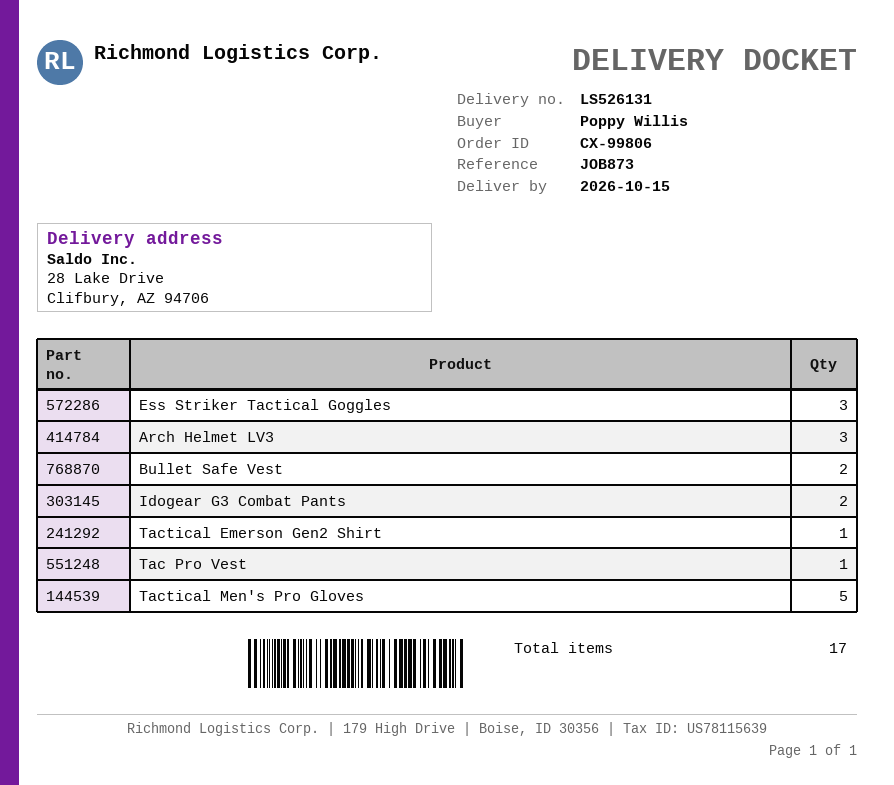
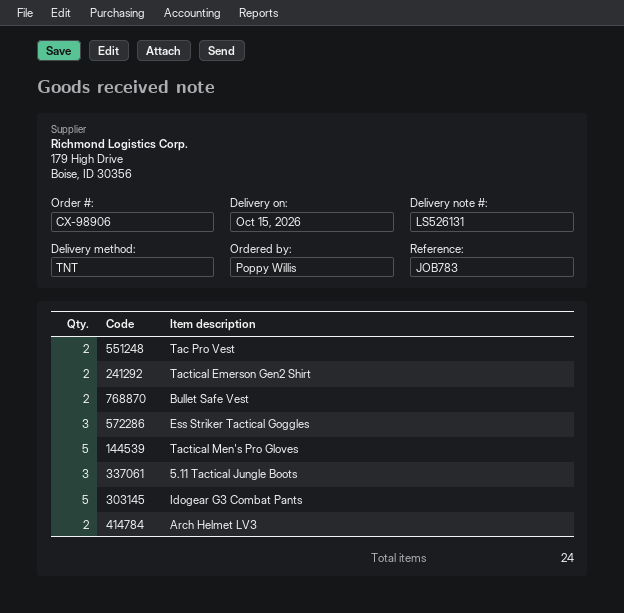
order number: CX-99806 -> CX-98906
reference: JOB873 -> JOB783
Arch Helmet LV3: 3 -> 2
Idogear G3 Combat Pants: 2 -> 5
Tactical Emerson Gen2 Shirt: 1 -> 2
Tac Pro Vest: 1 -> 2
5.11 Tactical Jungle Boots: none -> 3
total quantity: 17 -> 24

